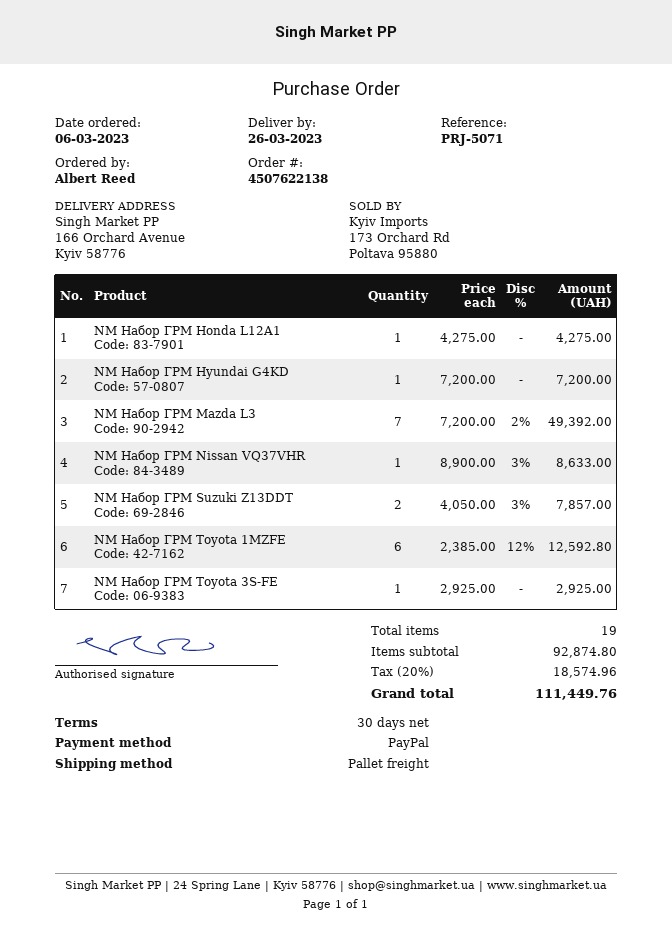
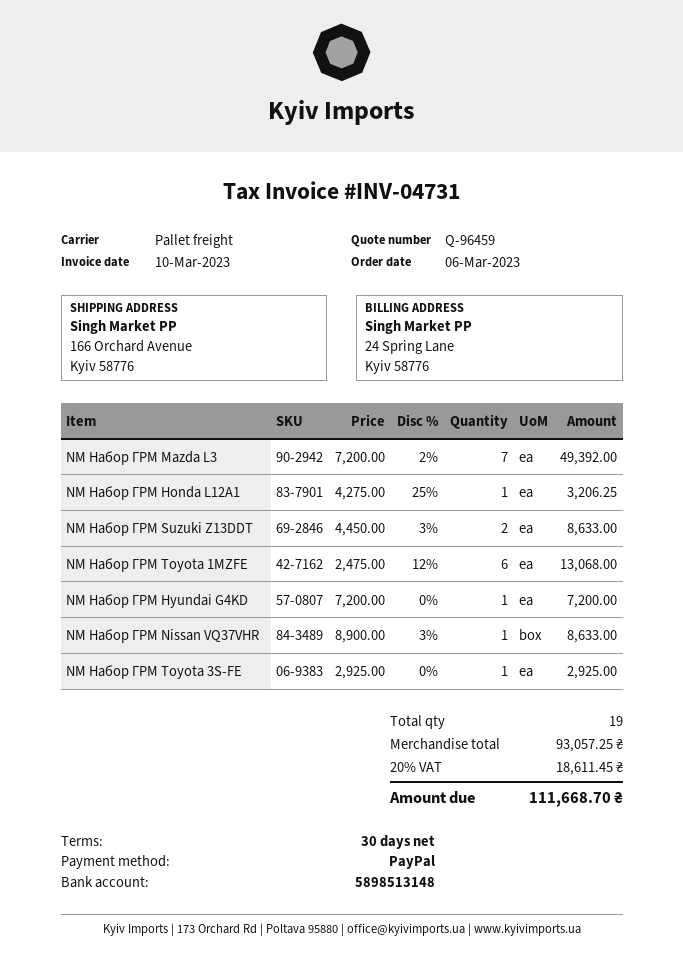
NM Набор ГРМ Honda L12A1: 1 x 4275.00 = 4275.00 -> 1 x 4275.00 - 25% = 3206.25
NM Набор ГРМ Suzuki Z13DDT: 2 x 4050.00 - 3% = 7857.00 -> 2 x 4450.00 - 3% = 8633.00
NM Набор ГРМ Toyota 1MZFE: 6 x 2385.00 - 12% = 12592.80 -> 6 x 2475.00 - 12% = 13068.00
subtotal: 92874.80 -> 93057.25
tax: 20% = 18574.96 -> 20% = 18611.45
total: 111449.76 -> 111668.70

